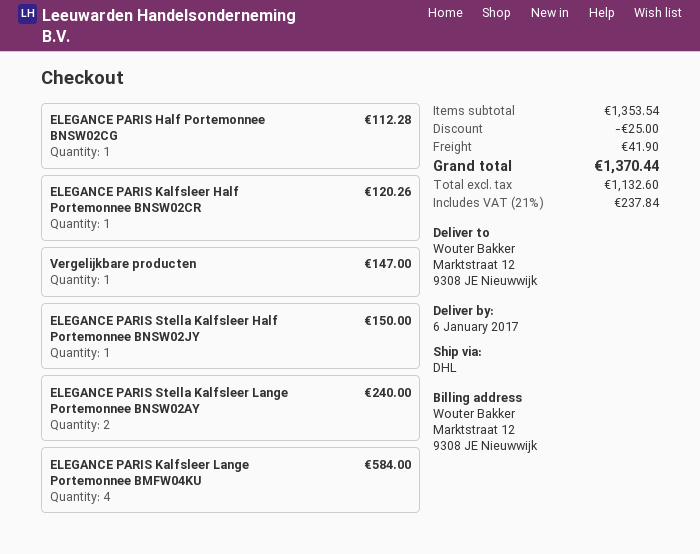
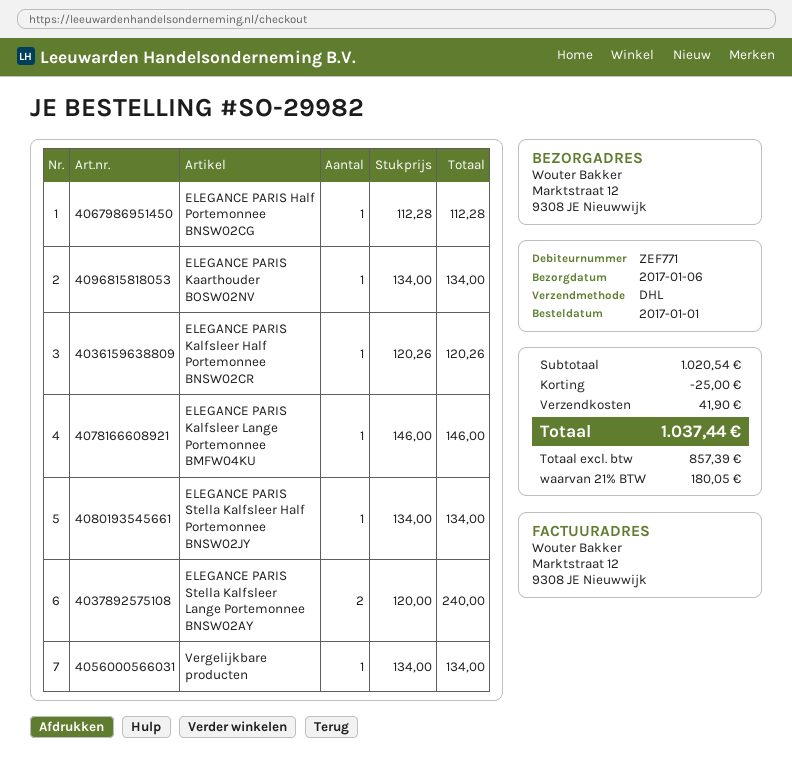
Vergelijkbare producten: 1 for 147.00 -> 1 for 134.00
ELEGANCE PARIS Stella Kalfsleer Half Portemonnee BNSW02JY: 1 for 150.00 -> 1 for 134.00
ELEGANCE PARIS Kalfsleer Lange Portemonnee BMFW04KU: 4 for 584.00 -> 1 for 146.00
ELEGANCE PARIS Kaarthouder BOSW02NV: none -> 1 for 134.00
subtotal: 1353.54 -> 1020.54
net: 1132.60 -> 857.39
tax: 21% = 237.84 -> 21% = 180.05
total: 1370.44 -> 1037.44

